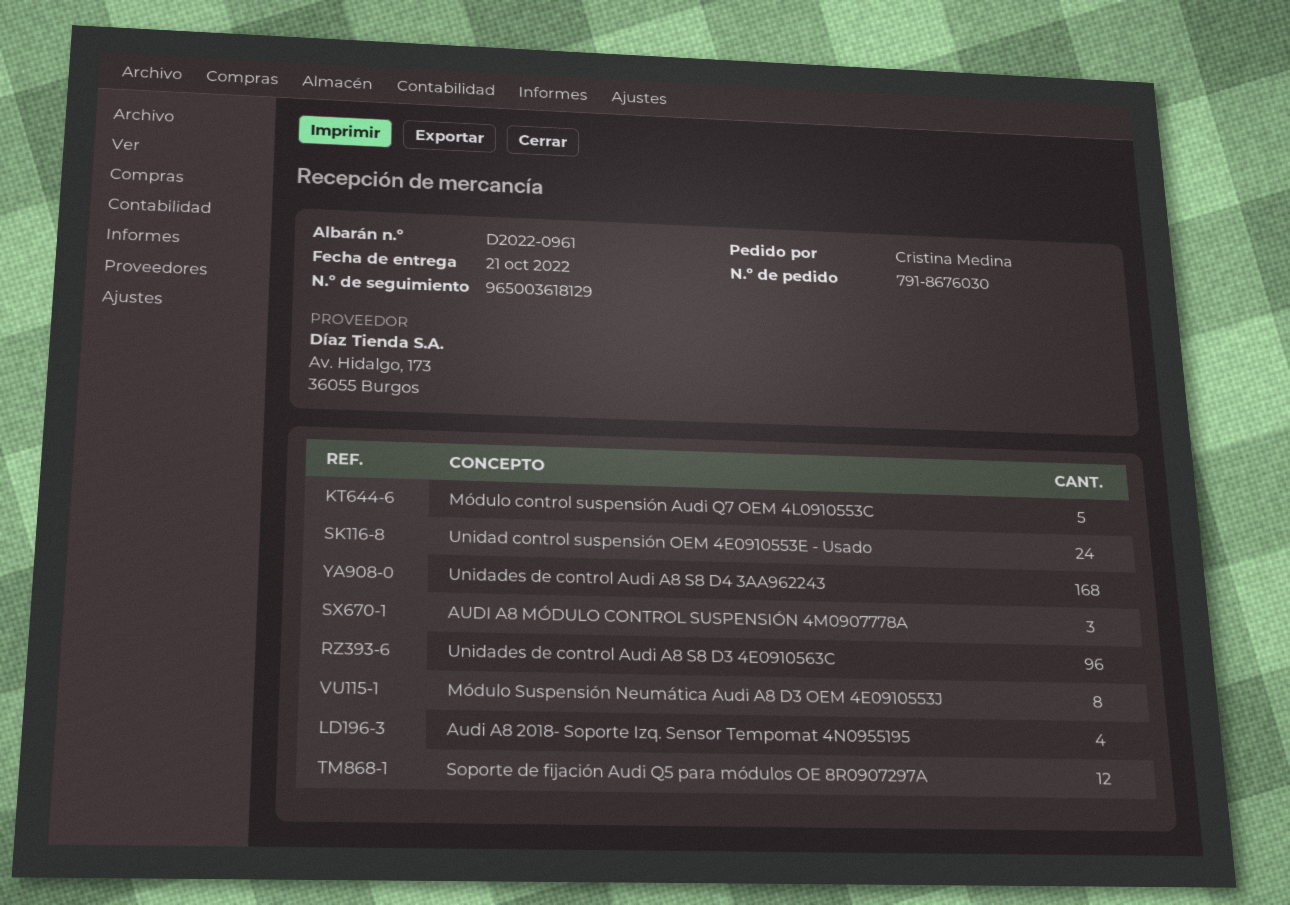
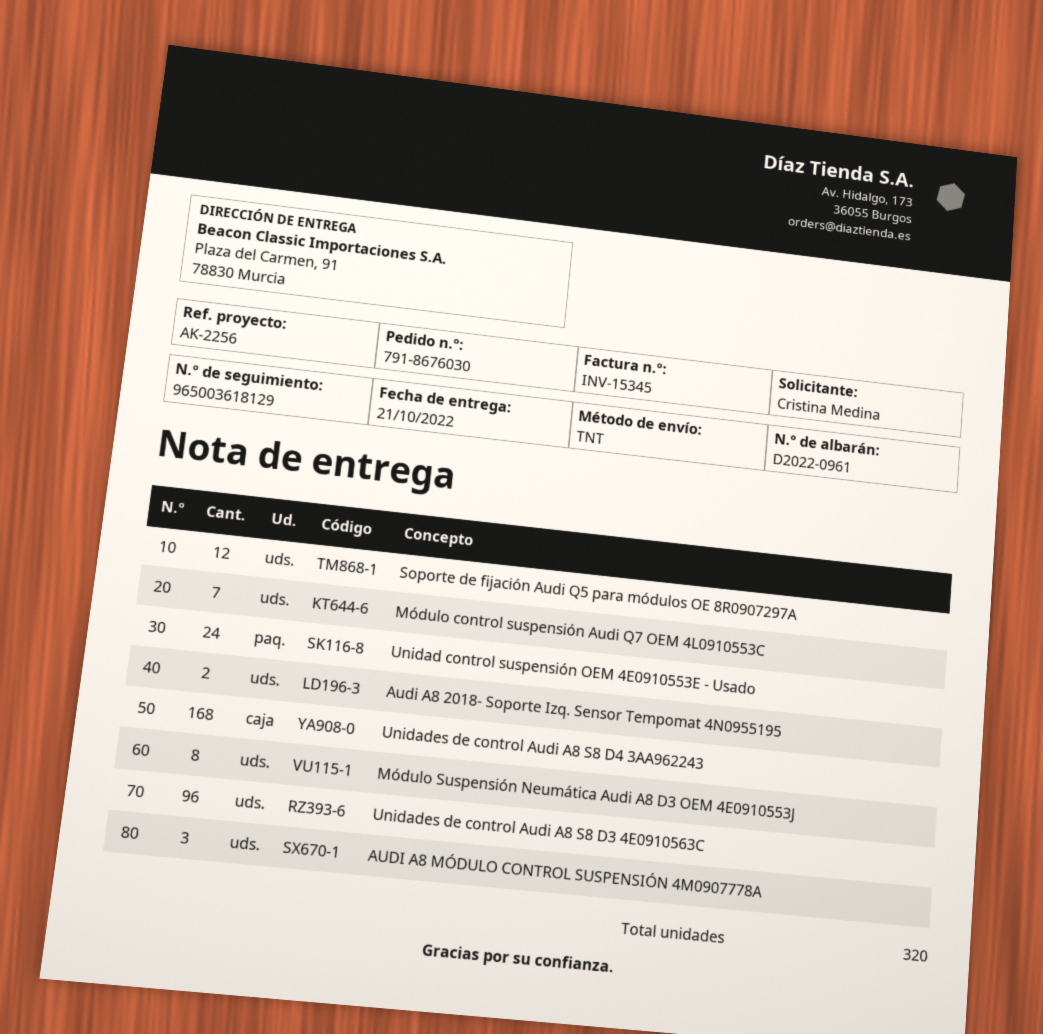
Módulo control suspensión Audi Q7 OEM 4L0910553C: 5 -> 7
Audi A8 2018- Soporte Izq. Sensor Tempomat 4N0955195: 4 -> 2

